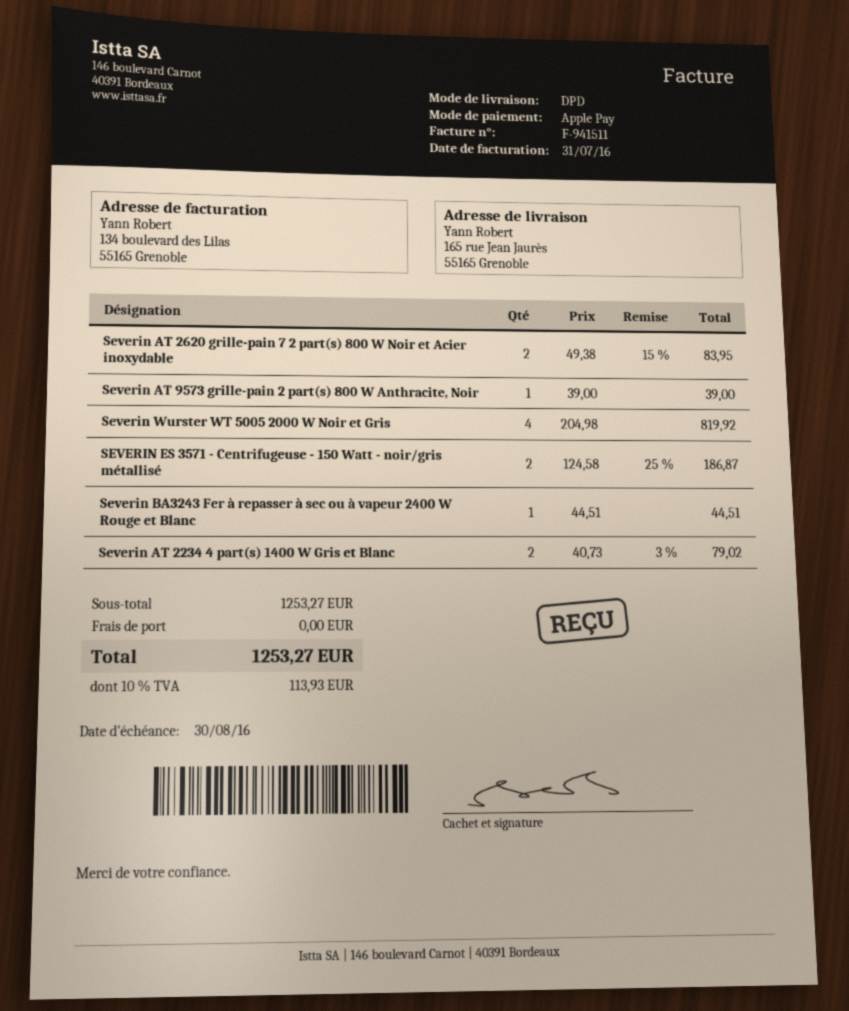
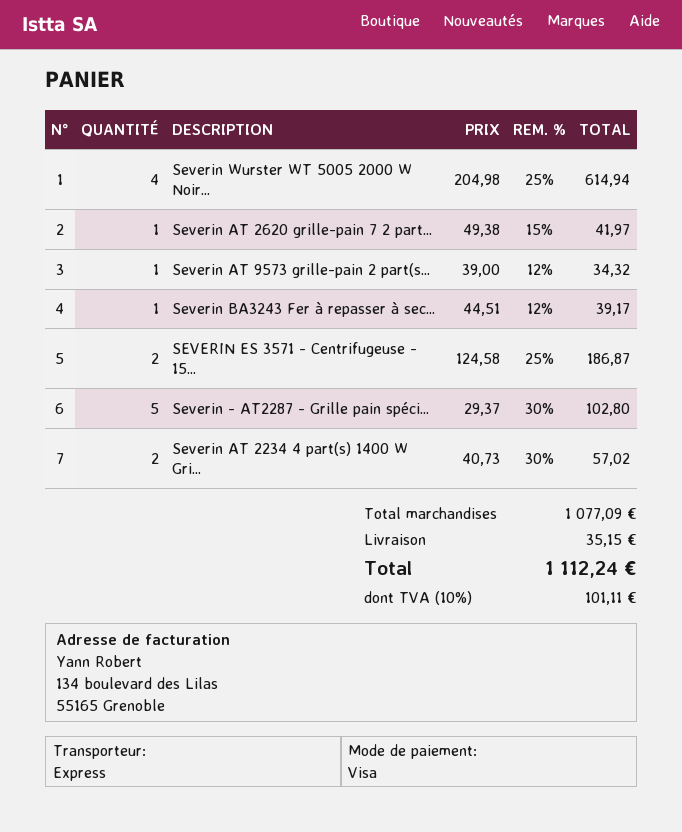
payment method: Apple Pay -> Visa
shipping method: DPD -> express
Severin AT 2620 grille-pain 7 2 part(s) 800 W Noir et Acier inoxydable: 2 x 49.38 - 15% = 83.95 -> 1 x 49.38 - 15% = 41.97
Severin AT 9573 grille-pain 2 part(s) 800 W Anthracite, Noir: 1 x 39.00 = 39.00 -> 1 x 39.00 - 12% = 34.32
Severin Wurster WT 5005 2000 W Noir et Gris: 4 x 204.98 = 819.92 -> 4 x 204.98 - 25% = 614.94
Severin BA3243 Fer à repasser à sec ou à vapeur 2400 W Rouge et Blanc: 1 x 44.51 = 44.51 -> 1 x 44.51 - 12% = 39.17
Severin AT 2234 4 part(s) 1400 W Gris et Blanc: 2 x 40.73 - 3% = 79.02 -> 2 x 40.73 - 30% = 57.02
Severin - AT2287 - Grille pain spéci...: none -> 5 x 29.37 - 30% = 102.80
subtotal: 1253.27 -> 1077.09
shipping: 0.00 -> 35.15
tax: 10% = 113.93 -> 10% = 101.11
total: 1253.27 -> 1112.24

